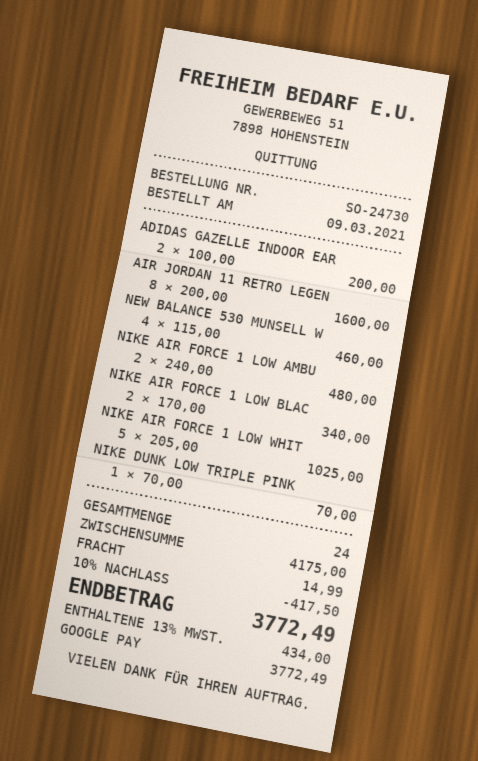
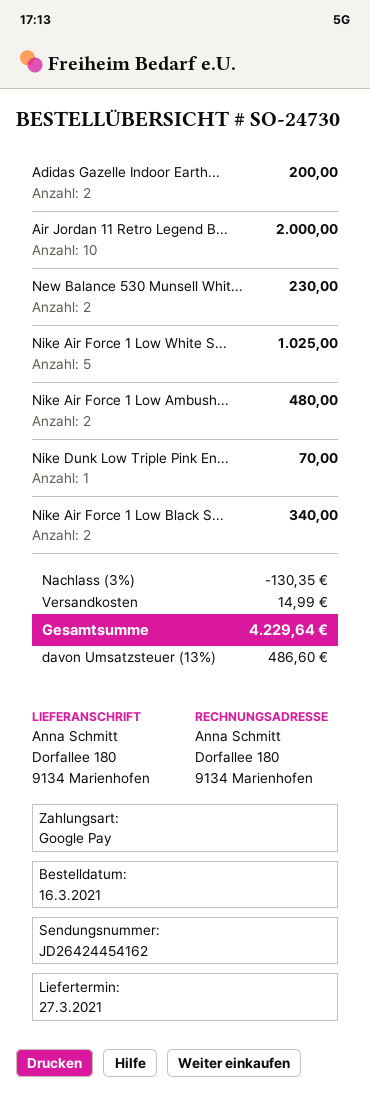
order date: 2021-03-09 -> 2021-03-16
AIR JORDAN 11 RETRO LEGEN: 8 for 1600.00 -> 10 for 2000.00
NEW BALANCE 530 MUNSELL W: 4 for 460.00 -> 2 for 230.00
discount: 10% = 417.50 -> 3% = 130.35
tax: 13% = 434.00 -> 13% = 486.60
total: 3772.49 -> 4229.64

